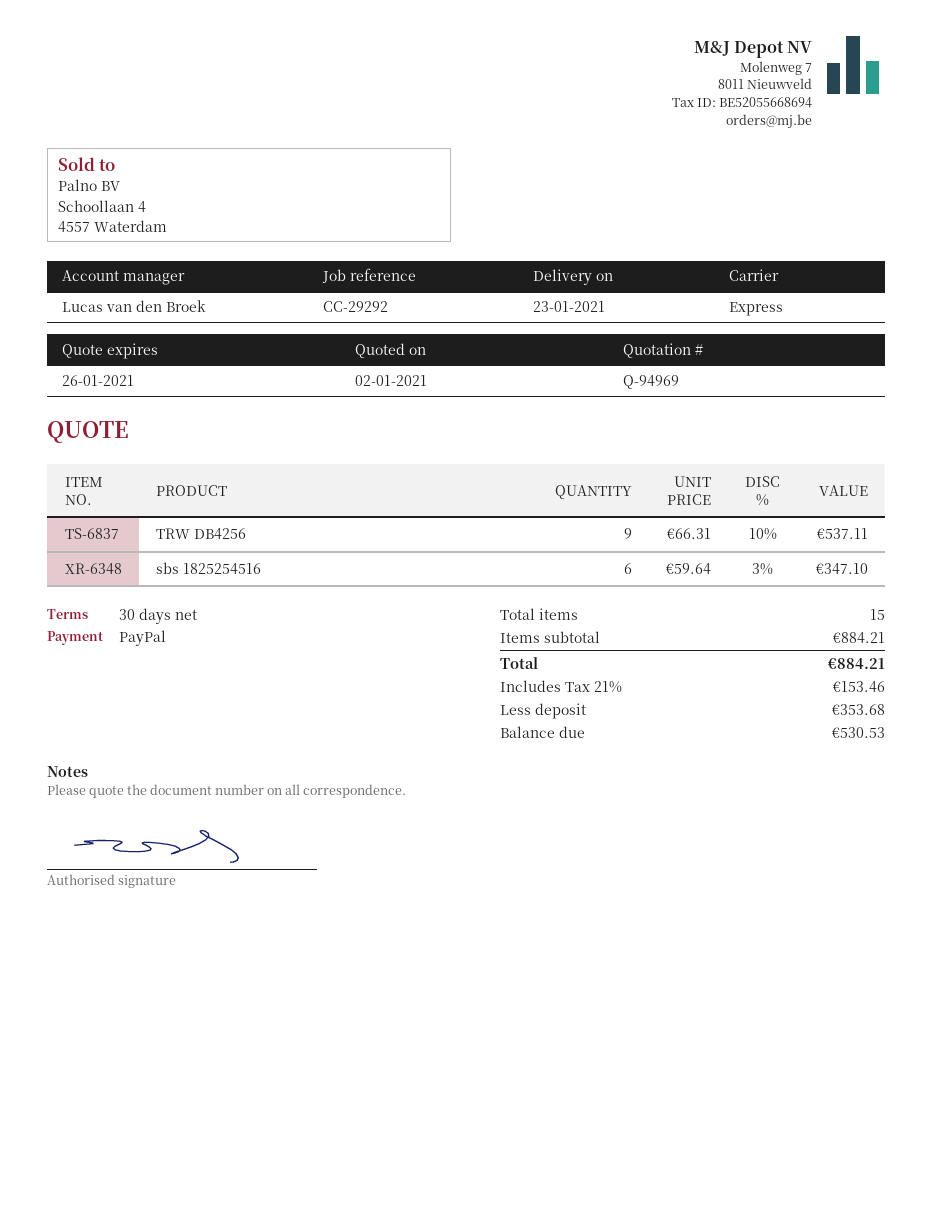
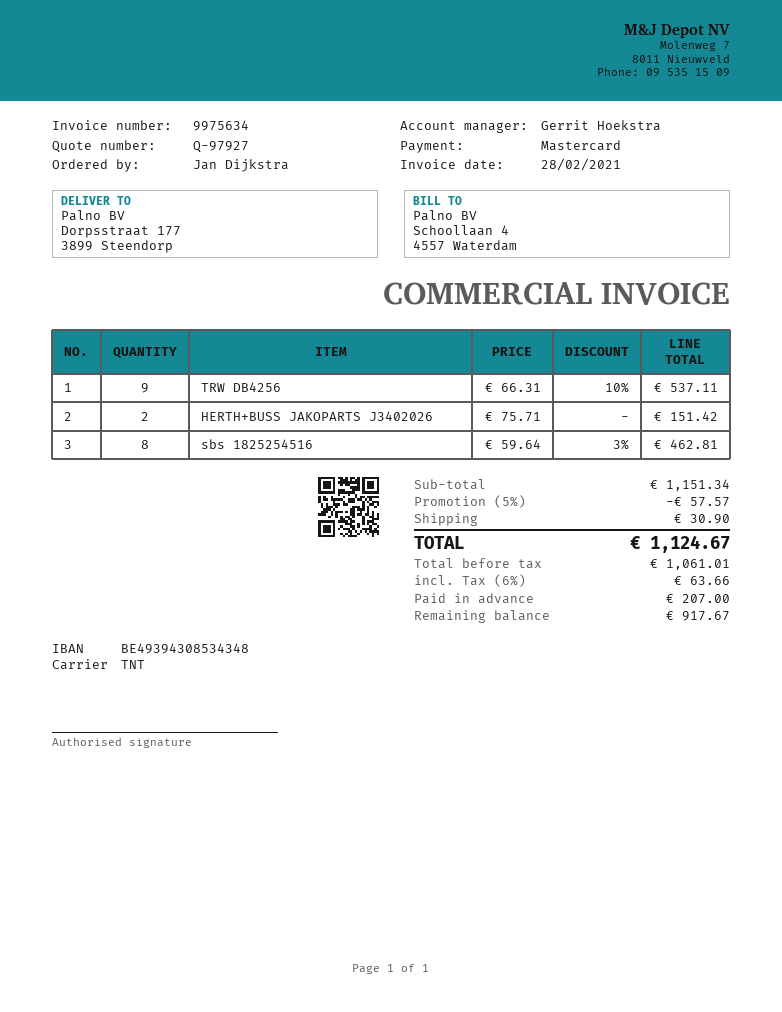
quote number: Q-94969 -> Q-97927
sales rep: Lucas van den Broek -> Gerrit Hoekstra
payment method: PayPal -> Mastercard
shipping method: express -> TNT
sbs 1825254516: 6 x 59.64 - 3% = 347.10 -> 8 x 59.64 - 3% = 462.81
HERTH+BUSS JAKOPARTS J3402026: none -> 2 x 75.71 = 151.42
subtotal: 884.21 -> 1151.34
discount: none -> 5% = 57.57
shipping: none -> 30.90
tax: 21% = 153.46 -> 6% = 63.66
total: 884.21 -> 1124.67
deposit: 353.68 -> 207.00
balance: 530.53 -> 917.67

